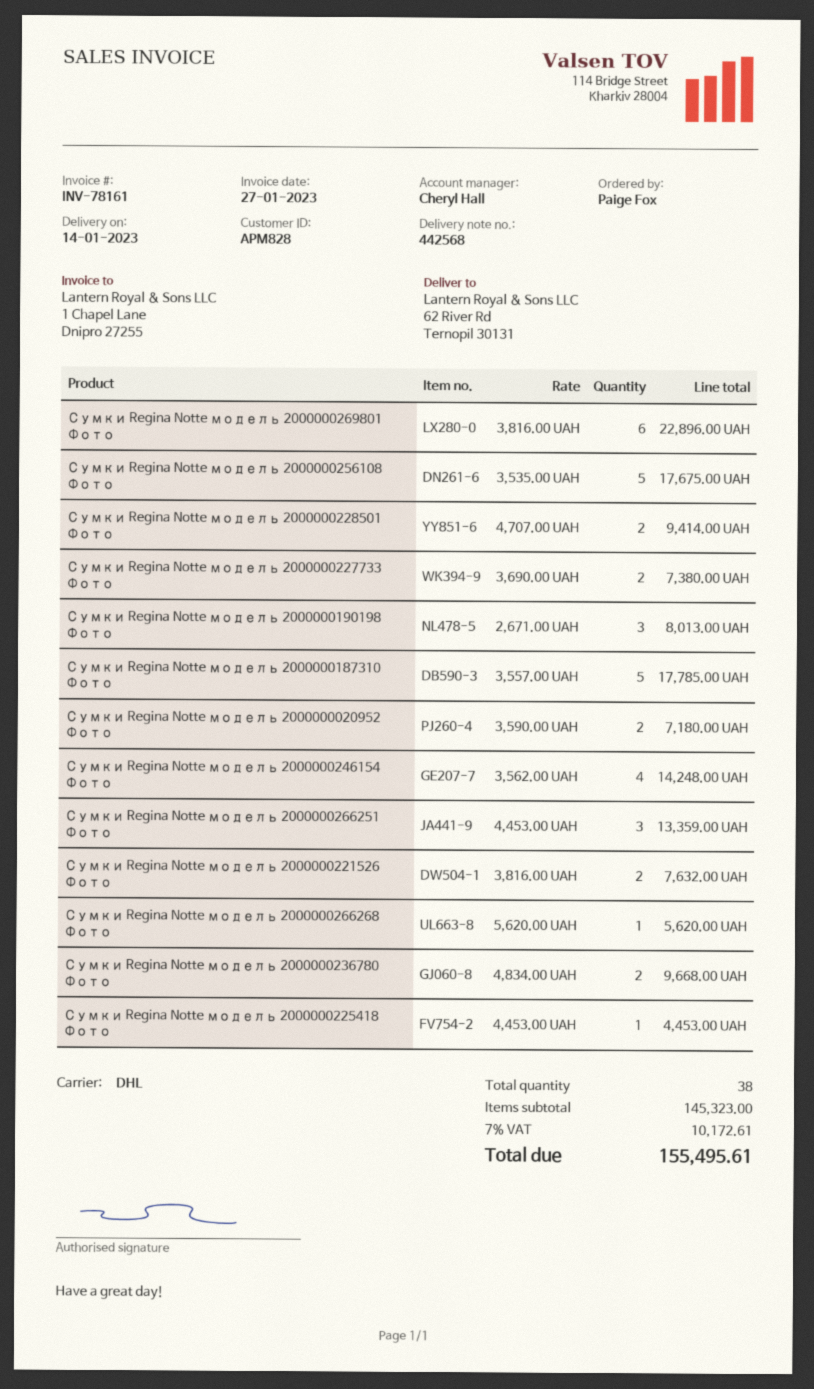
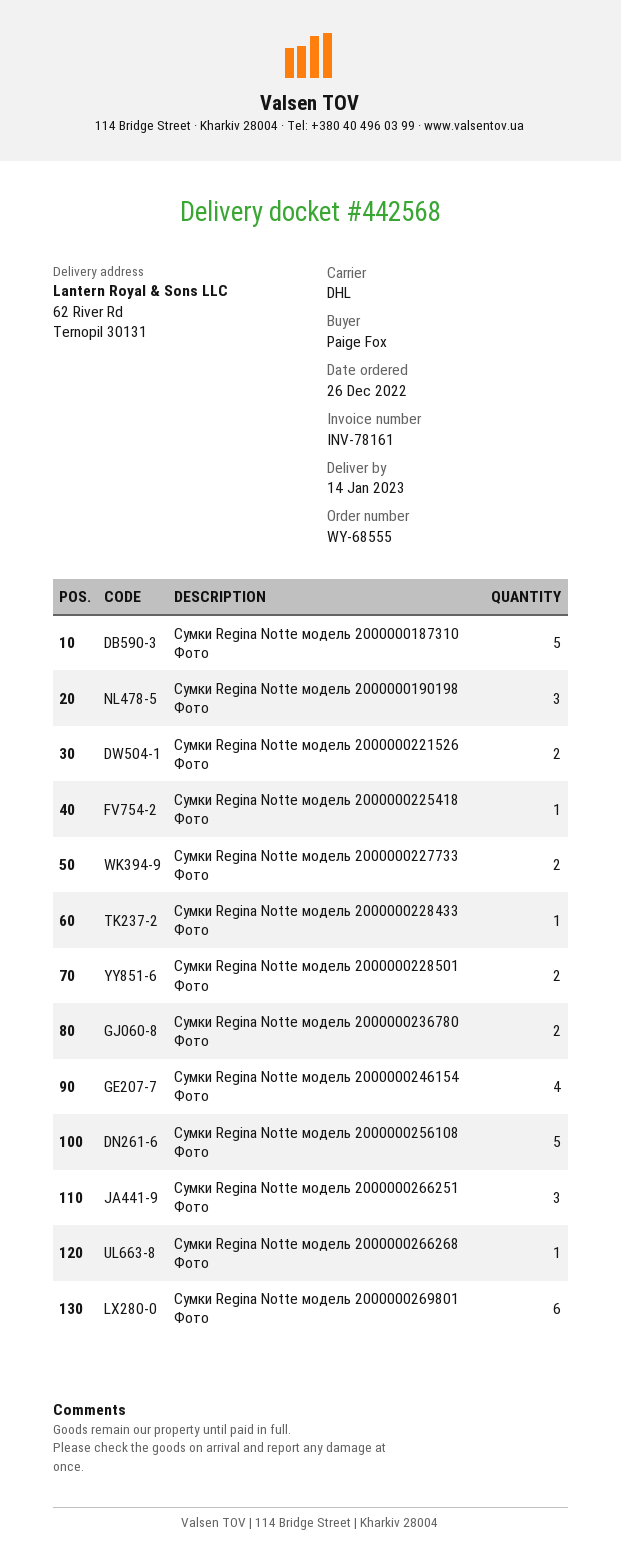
Сумки Regina Notte модель 2000000020952 Фото: 2 -> none
Сумки Regina Notte модель 2000000228433 Фото: none -> 1

